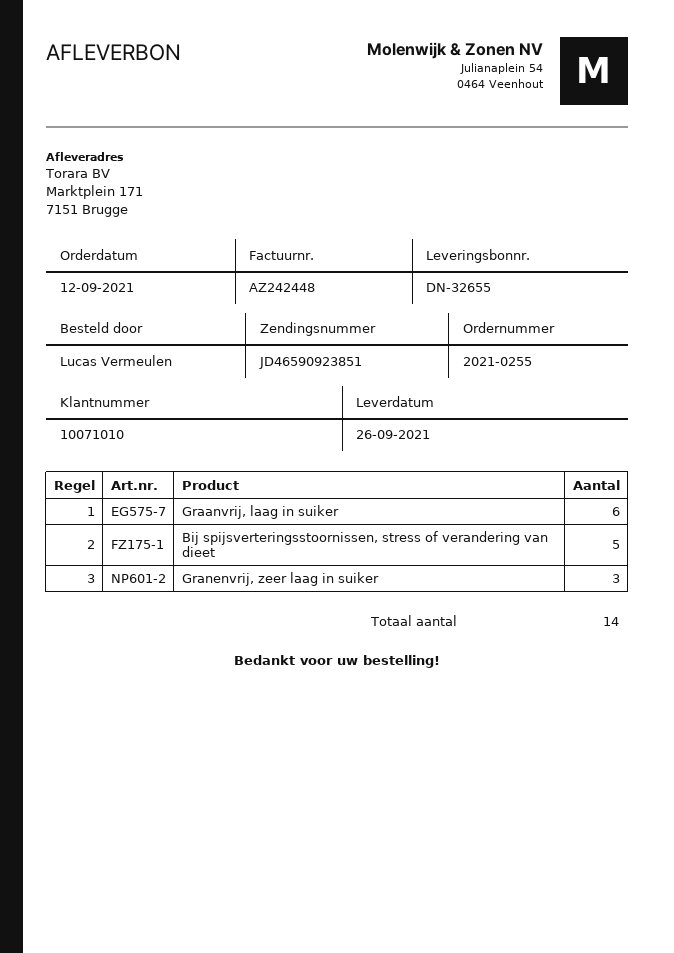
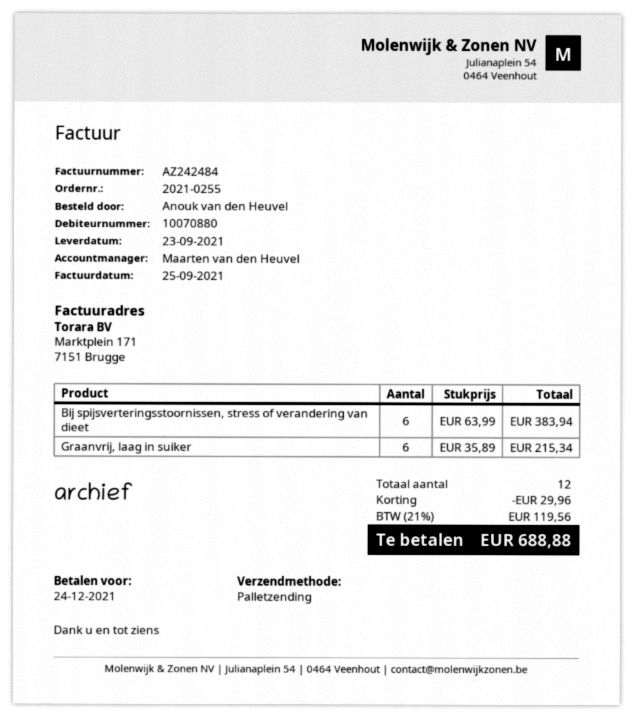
delivery date: 2021-09-26 -> 2021-09-23
invoice number: AZ242448 -> AZ242484
customer number: 10071010 -> 10070880
ordered by: Lucas Vermeulen -> Anouk van den Heuvel
Bij spijsverteringsstoornissen, stress of verandering van dieet: 5 -> 6
Granenvrij, zeer laag in suiker: 3 -> none
total quantity: 14 -> 12

